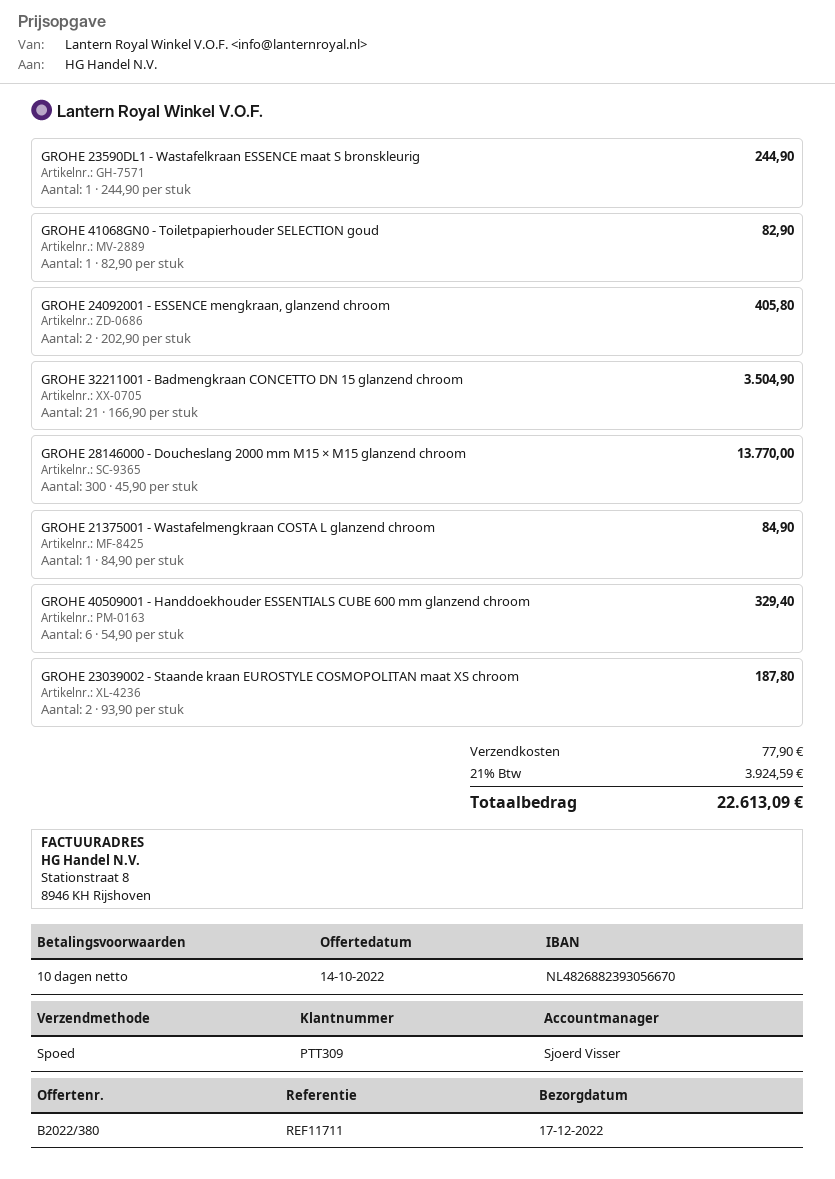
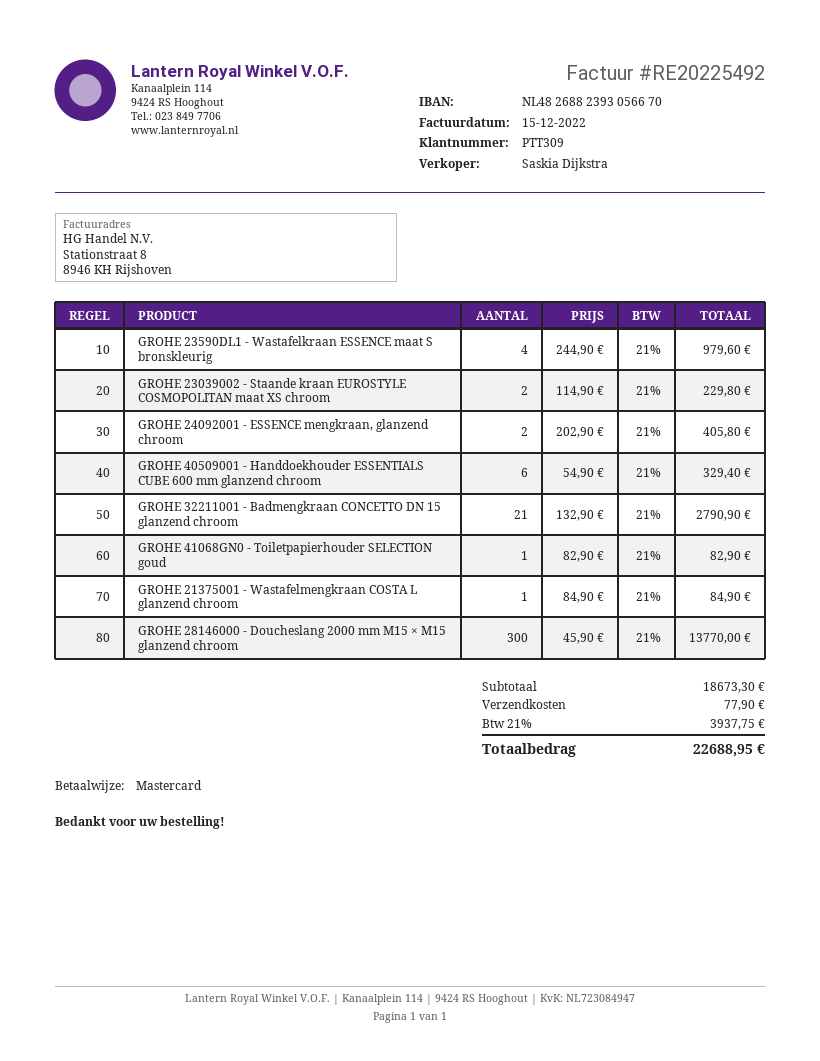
sales rep: Sjoerd Visser -> Saskia Dijkstra
GROHE 23590DL1 - Wastafelkraan ESSENCE maat S bronskleurig: 1 x 244.90 = 244.90 -> 4 x 244.90 = 979.60
GROHE 32211001 - Badmengkraan CONCETTO DN 15 glanzend chroom: 21 x 166.90 = 3504.90 -> 21 x 132.90 = 2790.90
GROHE 23039002 - Staande kraan EUROSTYLE COSMOPOLITAN maat XS chroom: 2 x 93.90 = 187.80 -> 2 x 114.90 = 229.80
tax: 21% = 3924.59 -> 21% = 3937.75
total: 22613.09 -> 22688.95

